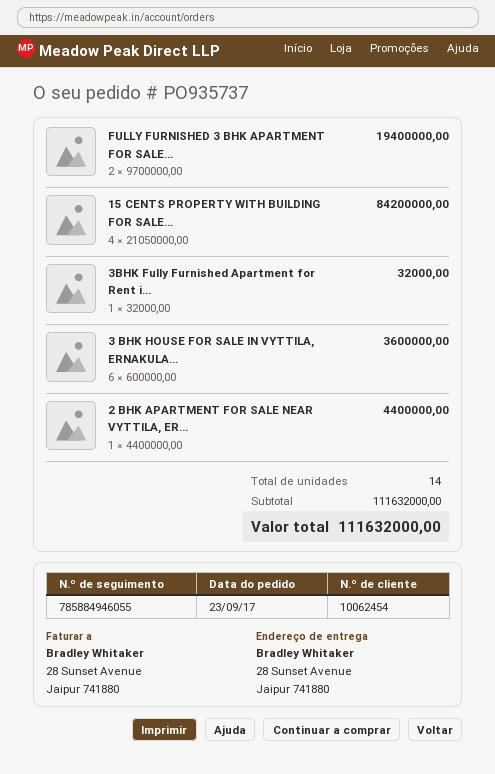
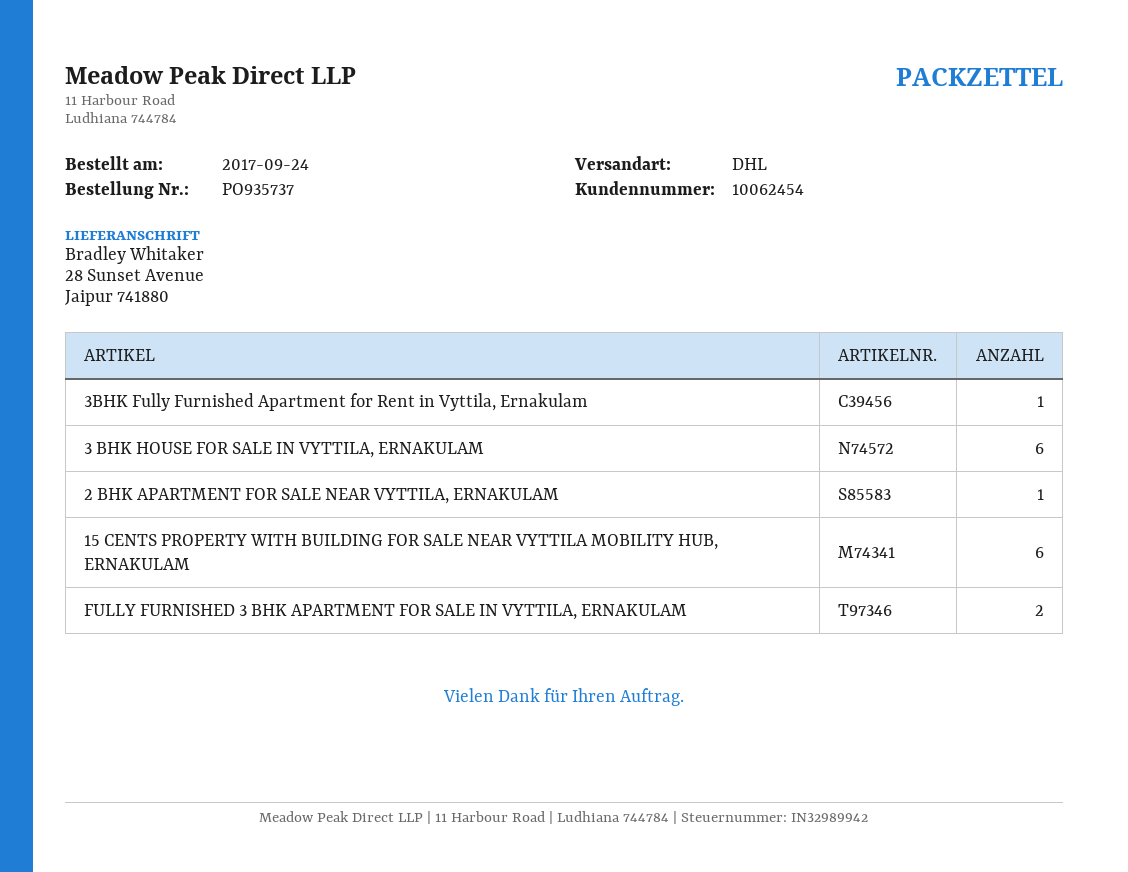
order date: 2017-09-23 -> 2017-09-24
15 CENTS PROPERTY WITH BUILDING FOR SALE...: 4 -> 6

